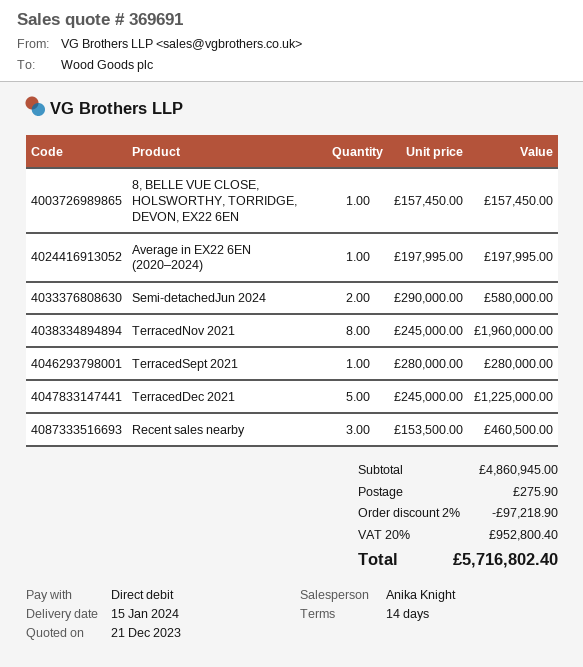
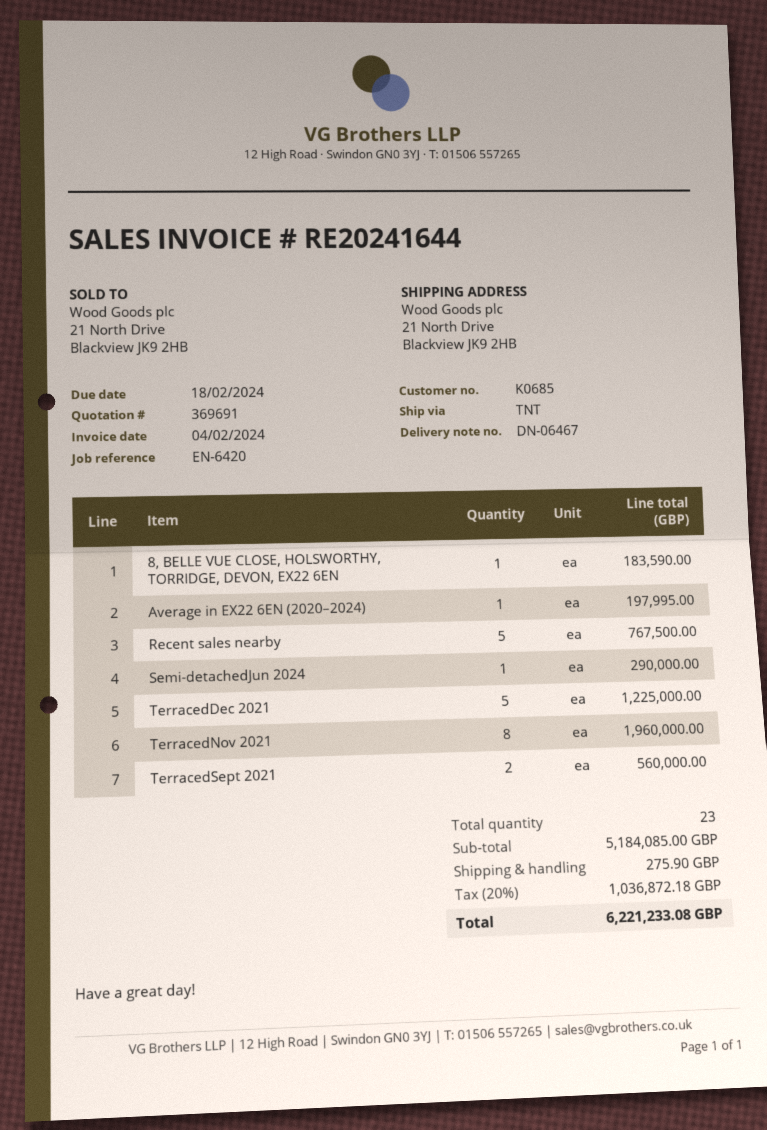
8, BELLE VUE CLOSE, HOLSWORTHY, TORRIDGE, DEVON, EX22 6EN: 1 for 157450.00 -> 1 for 183590.00
Semi-detachedJun 2024: 2 for 580000.00 -> 1 for 290000.00
TerracedSept 2021: 1 for 280000.00 -> 2 for 560000.00
Recent sales nearby: 3 for 460500.00 -> 5 for 767500.00
subtotal: 4860945.00 -> 5184085.00
discount: 2% = 97218.90 -> none
tax: 20% = 952800.40 -> 20% = 1036872.18
total: 5716802.40 -> 6221233.08

